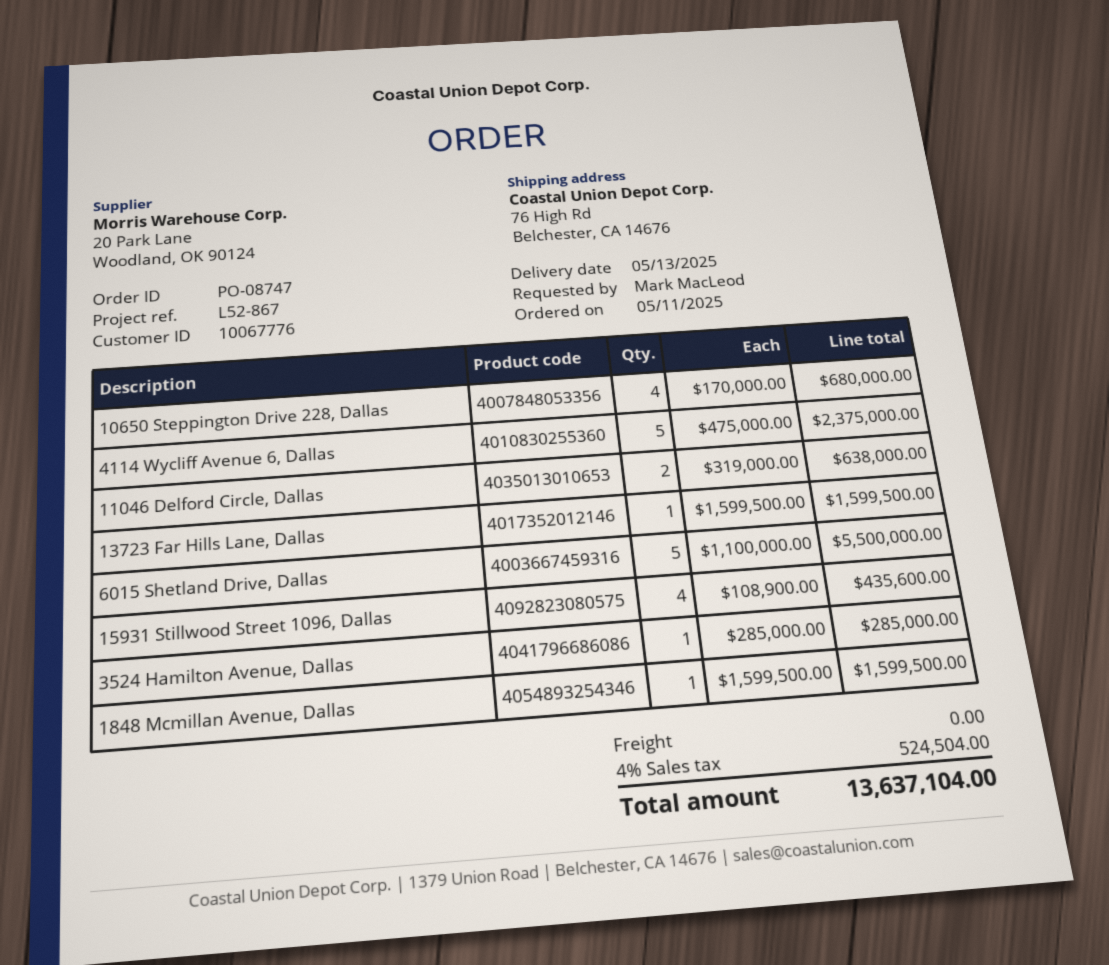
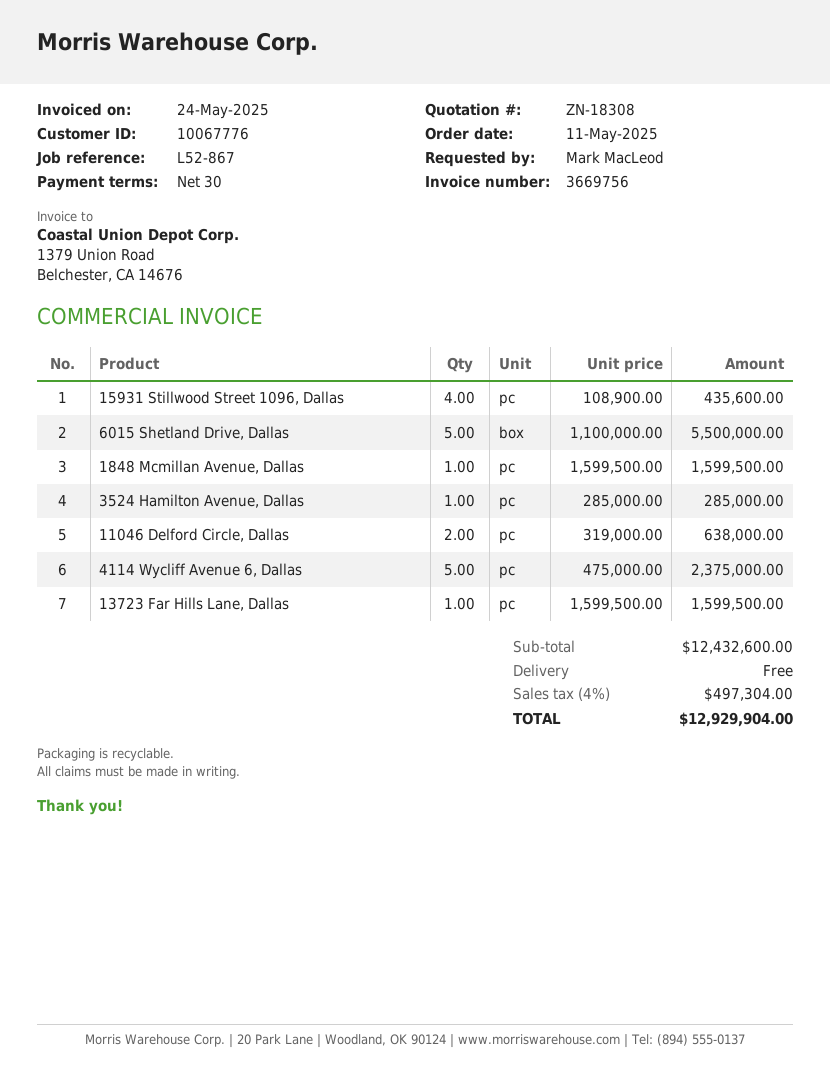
10650 Steppington Drive 228, Dallas: 4 x 170000.00 = 680000.00 -> none
tax: 4% = 524504.00 -> 4% = 497304.00
total: 13637104.00 -> 12929904.00

